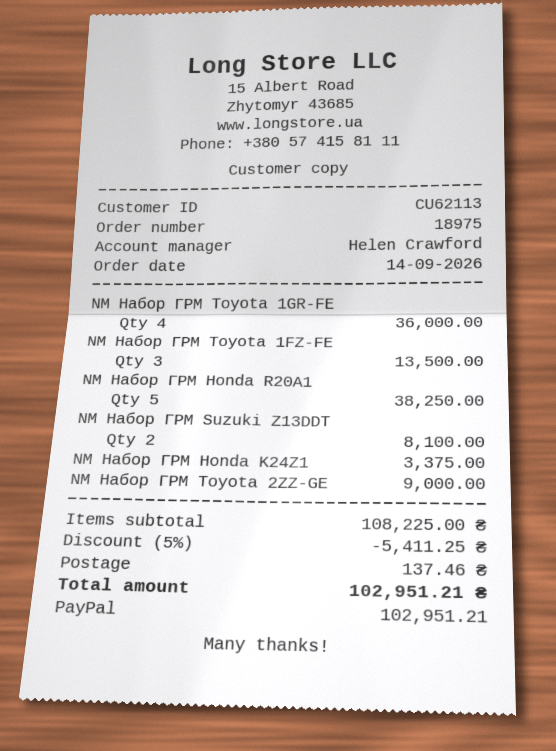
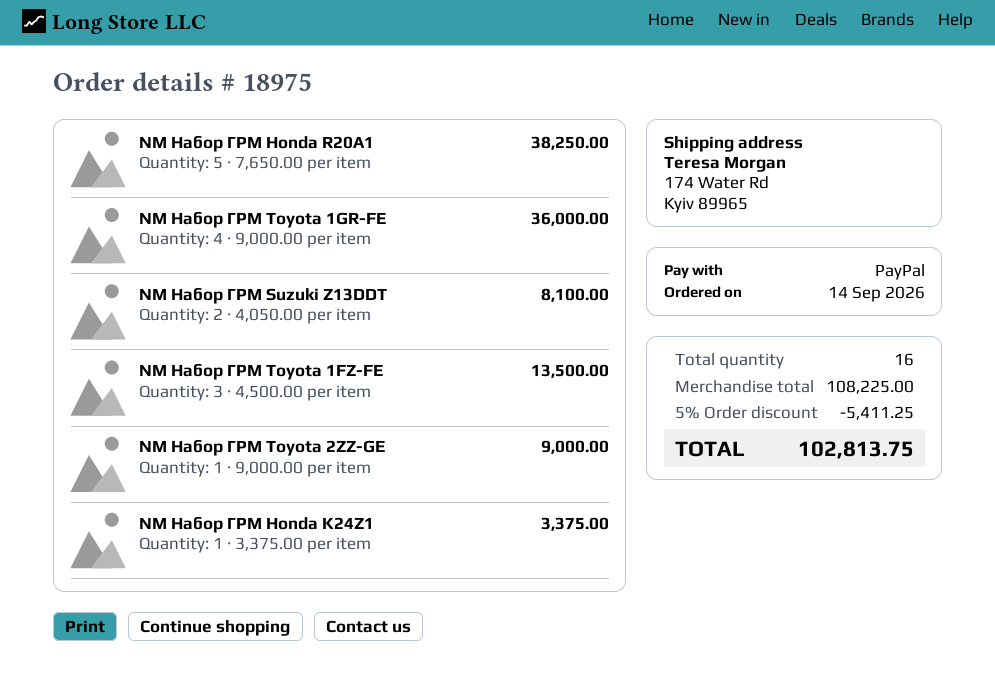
shipping: 137.46 -> none
total: 102951.21 -> 102813.75

